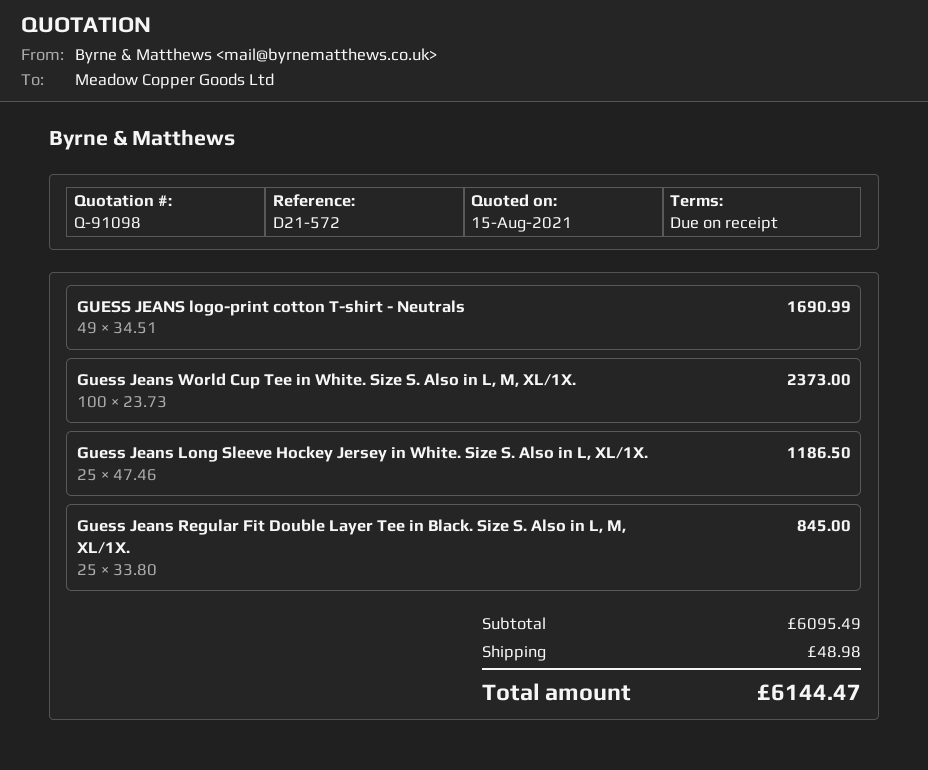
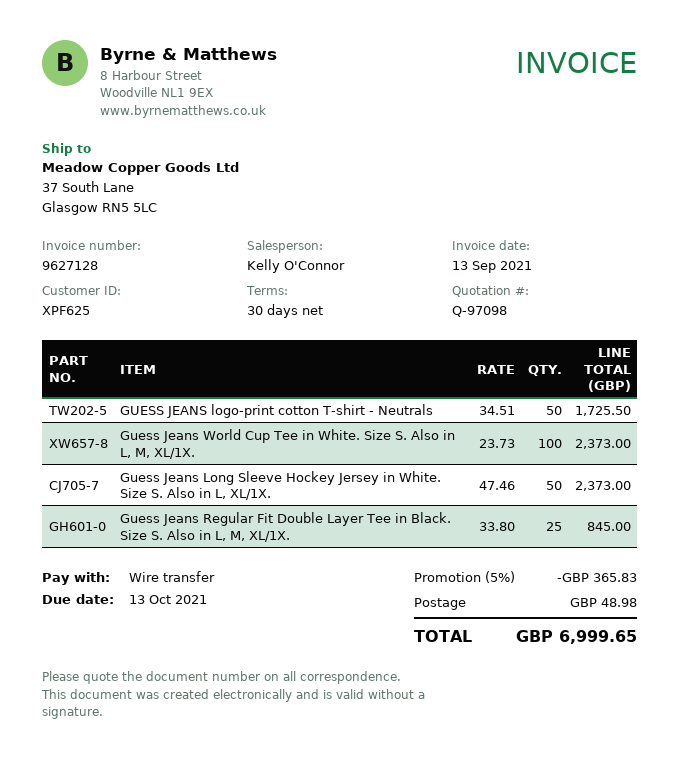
quote number: Q-91098 -> Q-97098
payment terms: on receipt -> 30 days
GUESS JEANS logo-print cotton T-shirt - Neutrals: 49 x 34.51 = 1690.99 -> 50 x 34.51 = 1725.50
Guess Jeans Long Sleeve Hockey Jersey in White. Size S. Also in L, XL/1X.: 25 x 47.46 = 1186.50 -> 50 x 47.46 = 2373.00
discount: none -> 5% = 365.83
total: 6144.47 -> 6999.65

